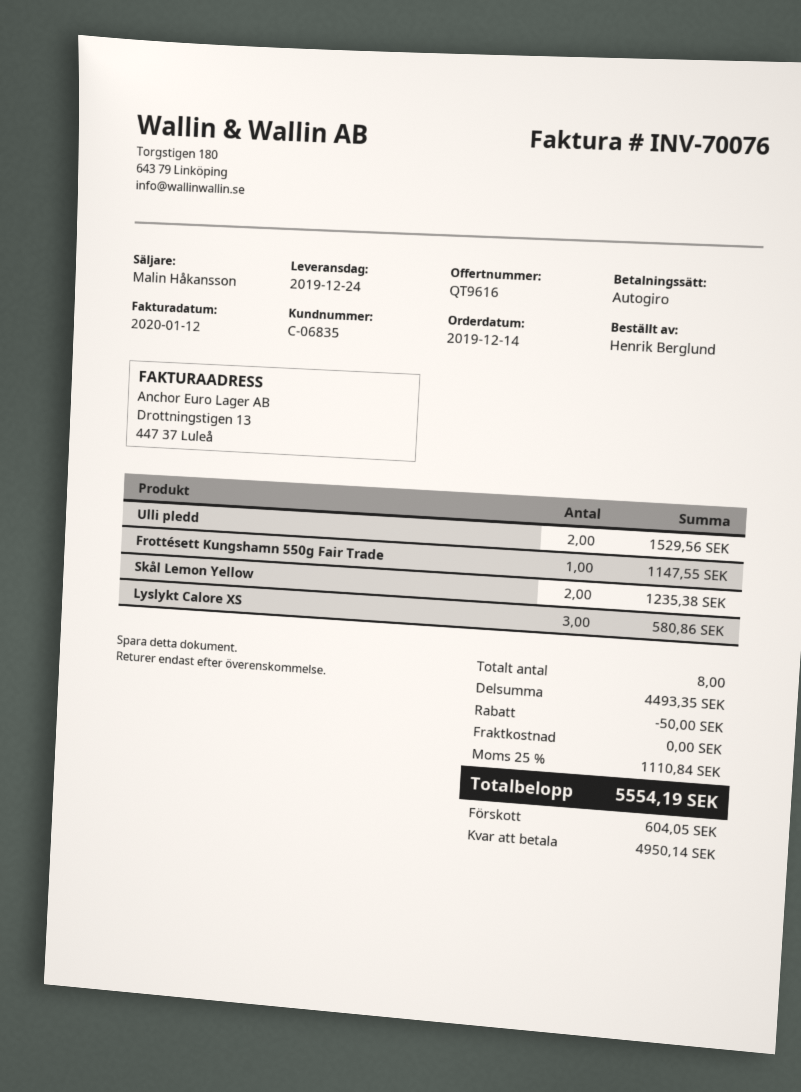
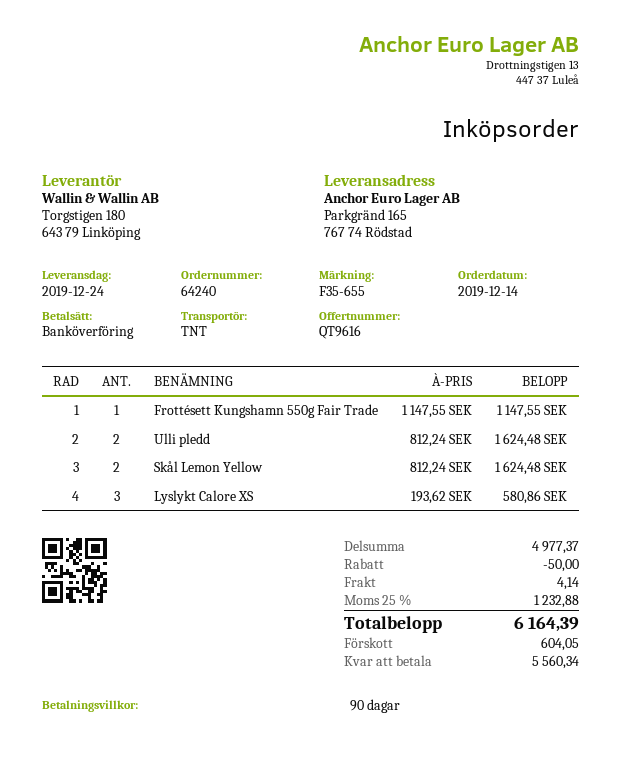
payment method: direct debit -> bank transfer
Ulli pledd: 2 for 1529.56 -> 2 for 1624.48
Skål Lemon Yellow: 2 for 1235.38 -> 2 for 1624.48
subtotal: 4493.35 -> 4977.37
shipping: 0.00 -> 4.14
tax: 25% = 1110.84 -> 25% = 1232.88
total: 5554.19 -> 6164.39
balance: 4950.14 -> 5560.34

